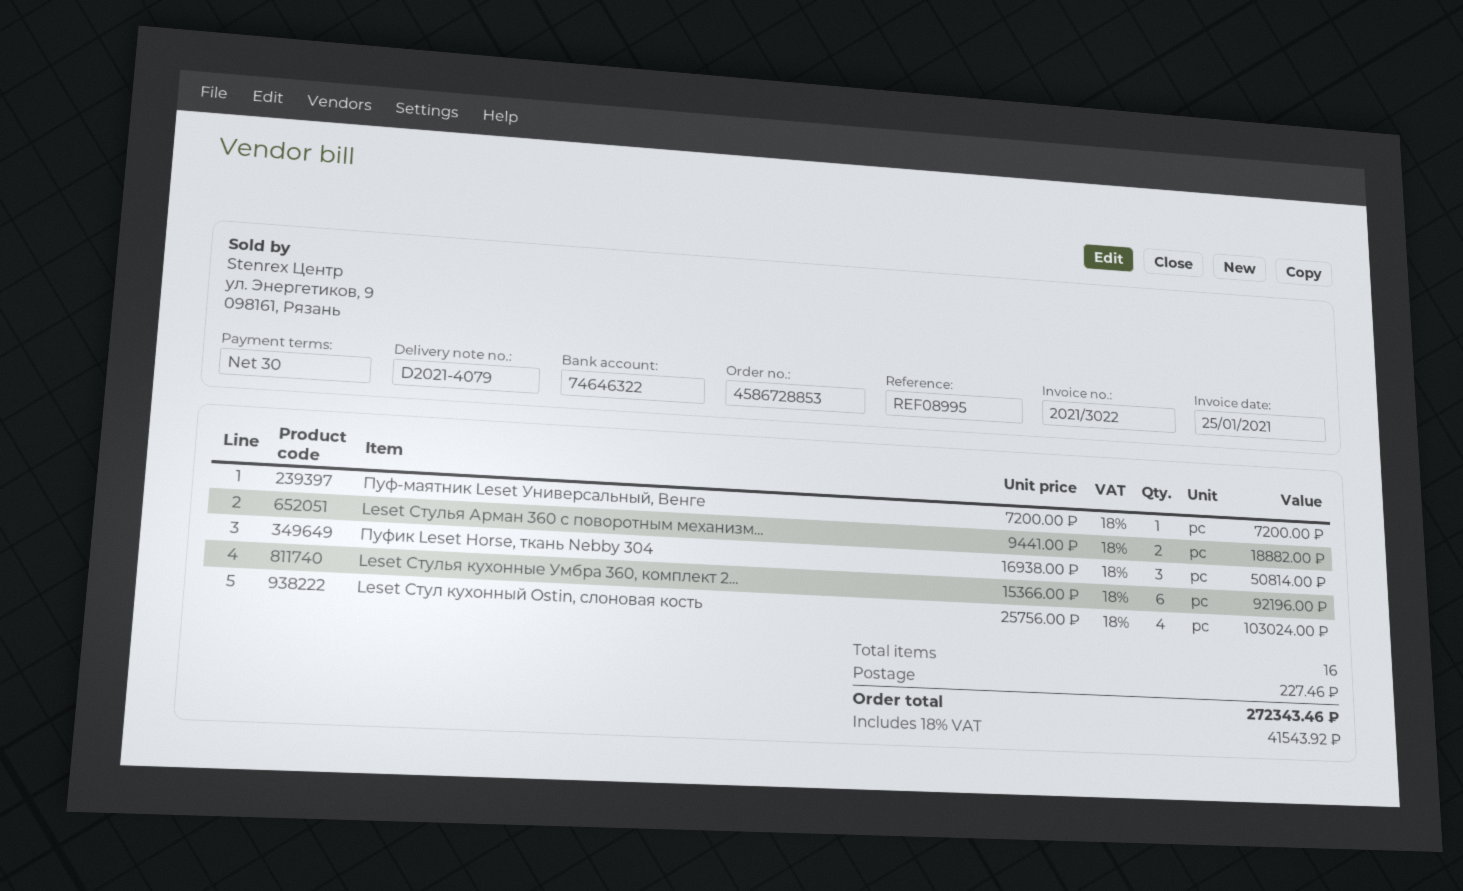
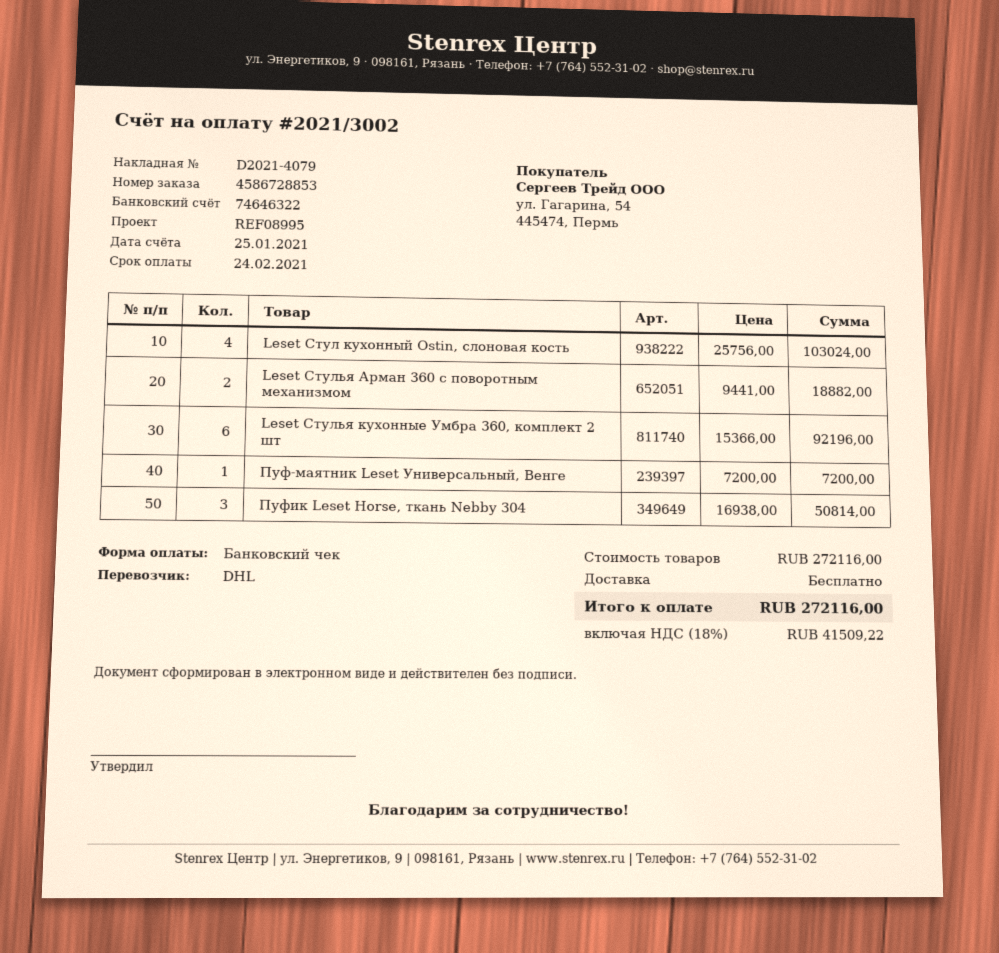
invoice number: 2021/3022 -> 2021/3002
shipping: 227.46 -> 0.00
tax: 18% = 41543.92 -> 18% = 41509.22
total: 272343.46 -> 272116.00

